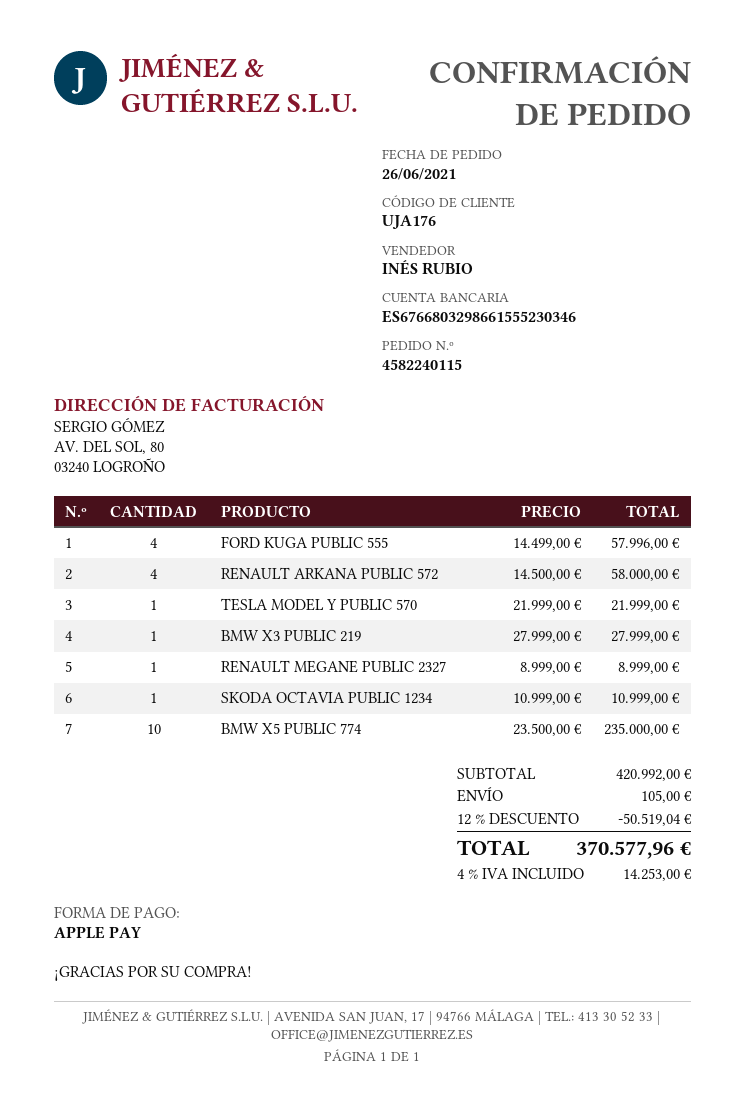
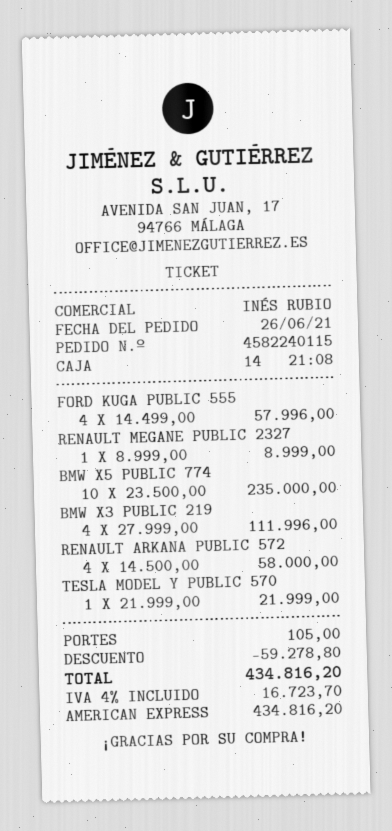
payment method: Apple Pay -> American Express
BMW X3 PUBLIC 219: 1 x 27999.00 = 27999.00 -> 4 x 27999.00 = 111996.00
SKODA OCTAVIA PUBLIC 1234: 1 x 10999.00 = 10999.00 -> none
discount: 50519.04 -> 59278.80
tax: 4% = 14253.00 -> 4% = 16723.70
total: 370577.96 -> 434816.20

